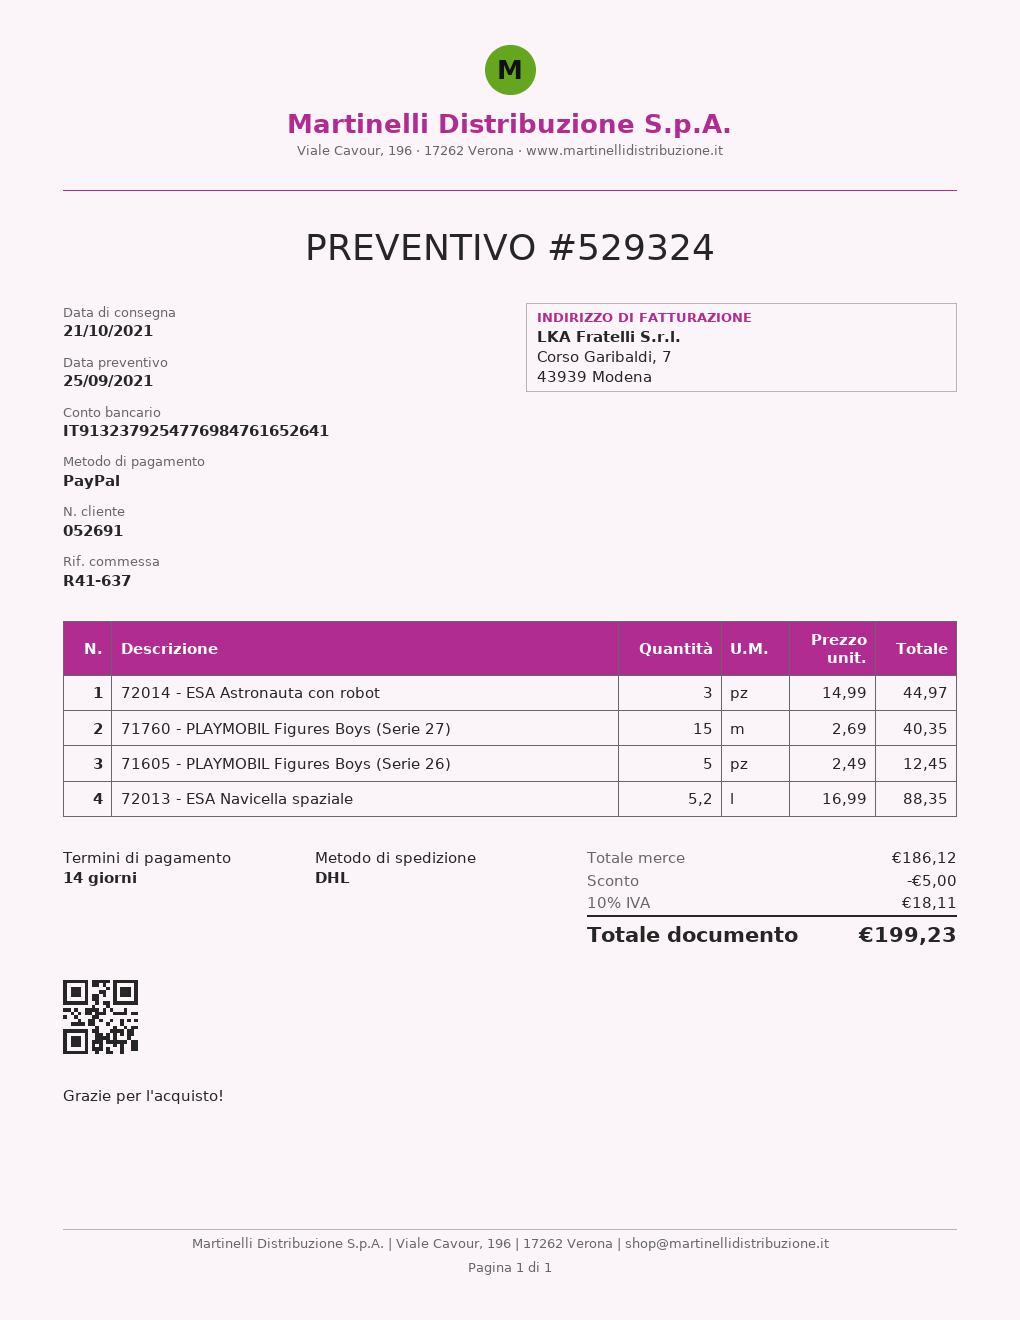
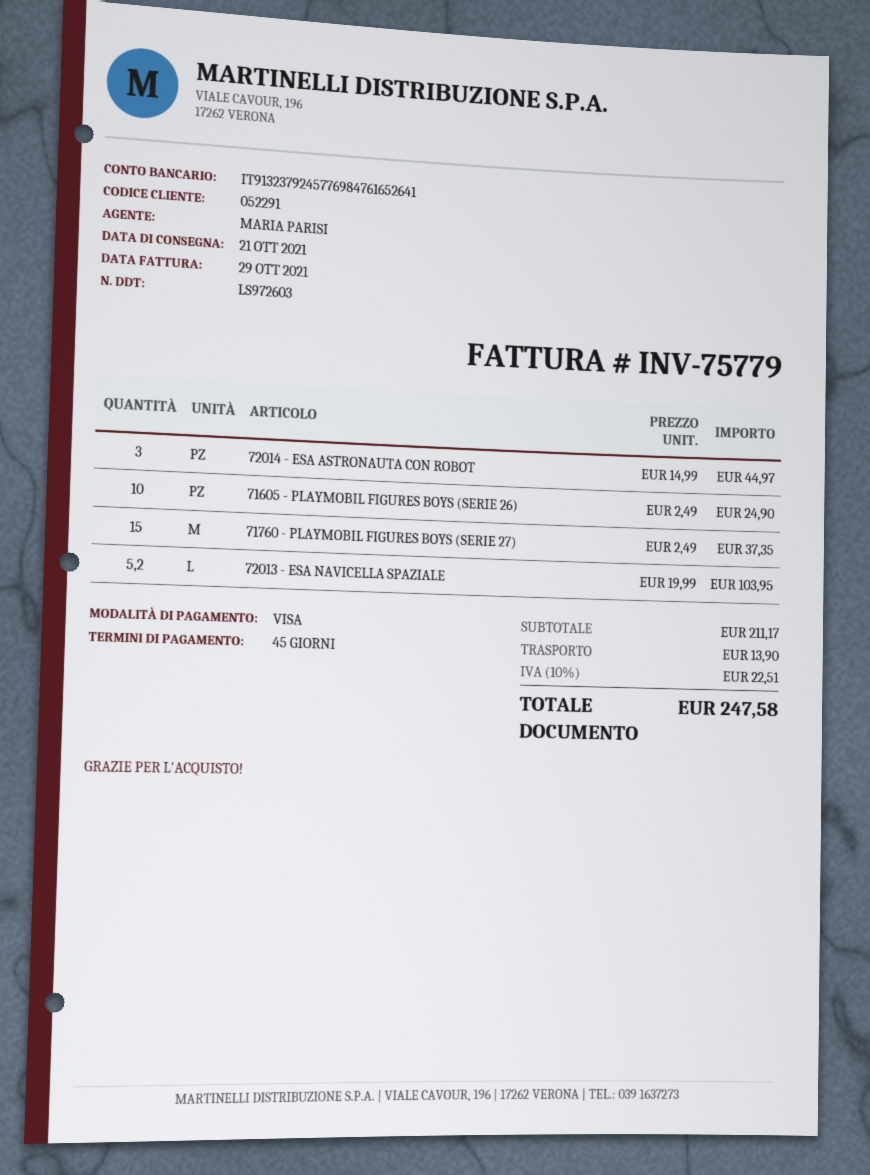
payment terms: 14 days -> 45 days
customer number: 052691 -> 052291
payment method: PayPal -> Visa
bank account: IT9132379254776984761652641 -> IT9132379245776984761652641
71760 - PLAYMOBIL Figures Boys (Serie 27): 15 x 2.69 = 40.35 -> 15 x 2.49 = 37.35
71605 - PLAYMOBIL Figures Boys (Serie 26): 5 x 2.49 = 12.45 -> 10 x 2.49 = 24.90
72013 - ESA Navicella spaziale: 5.2 x 16.99 = 88.35 -> 5.2 x 19.99 = 103.95
subtotal: 186.12 -> 211.17
discount: 5.00 -> none
shipping: none -> 13.90
tax: 10% = 18.11 -> 10% = 22.51
total: 199.23 -> 247.58

